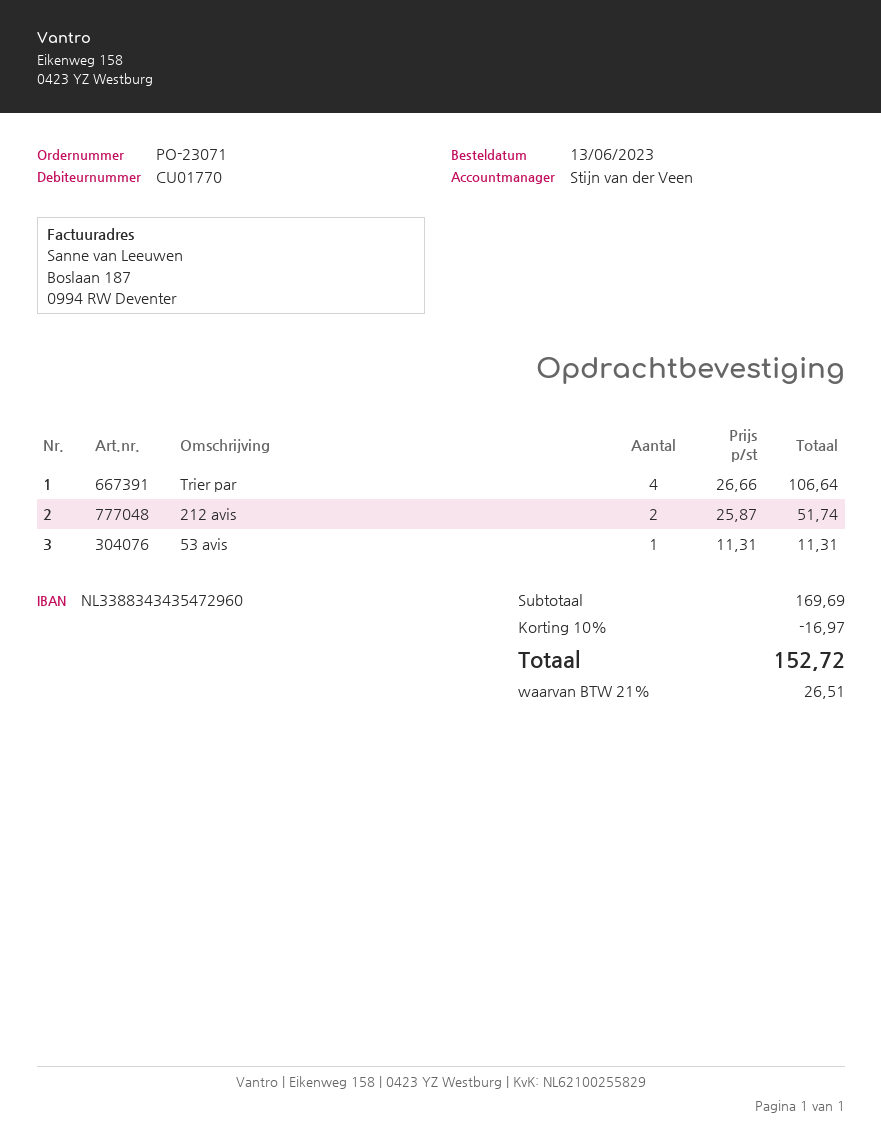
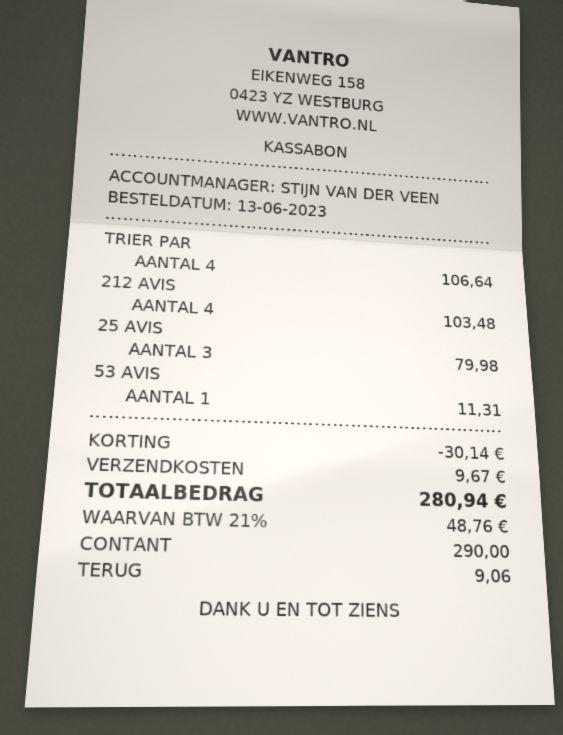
212 avis: 2 for 51.74 -> 4 for 103.48
25 AVIS: none -> 3 for 79.98
discount: 16.97 -> 30.14
shipping: none -> 9.67
tax: 21% = 26.51 -> 21% = 48.76
total: 152.72 -> 280.94

